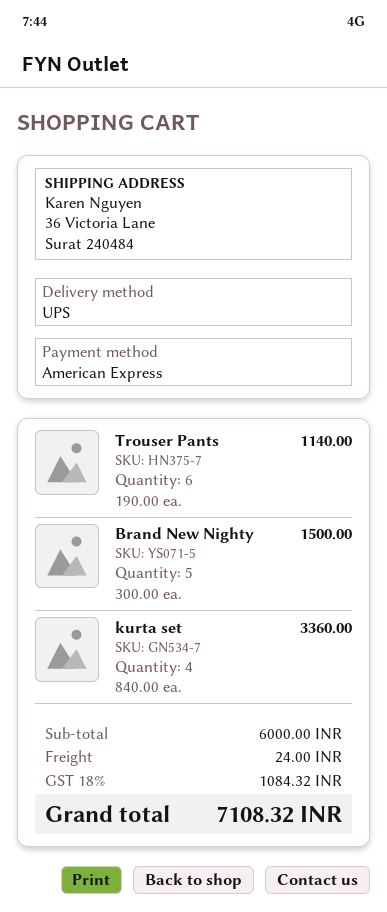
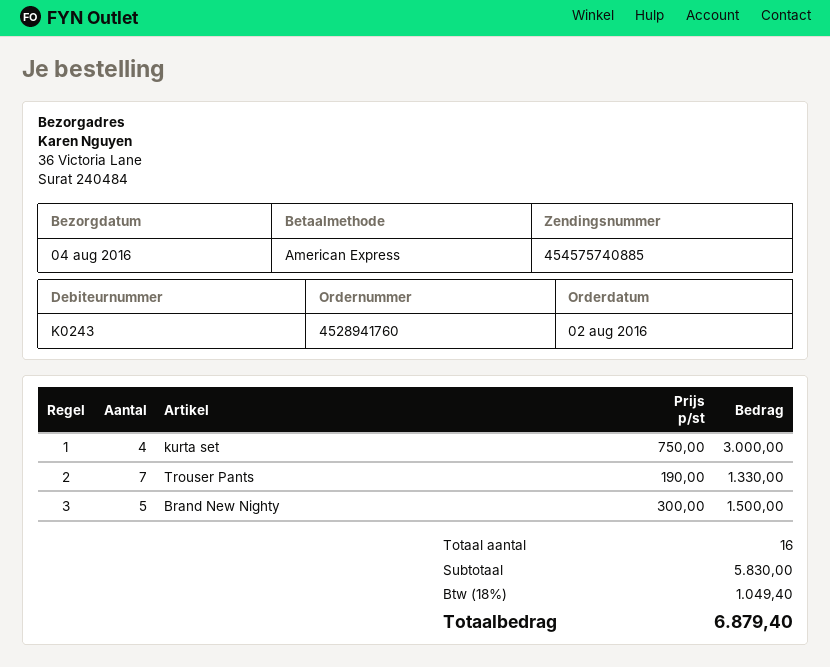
Trouser Pants: 6 x 190.00 = 1140.00 -> 7 x 190.00 = 1330.00
kurta set: 4 x 840.00 = 3360.00 -> 4 x 750.00 = 3000.00
subtotal: 6000.00 -> 5830.00
shipping: 24.00 -> none
tax: 18% = 1084.32 -> 18% = 1049.40
total: 7108.32 -> 6879.40

